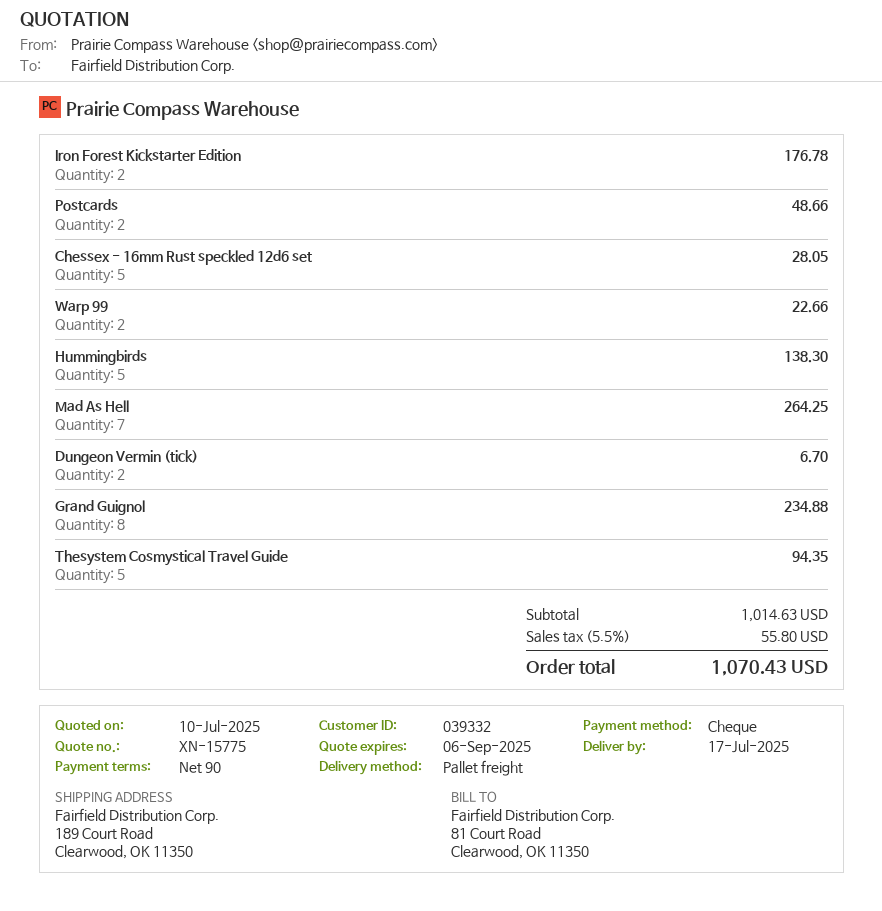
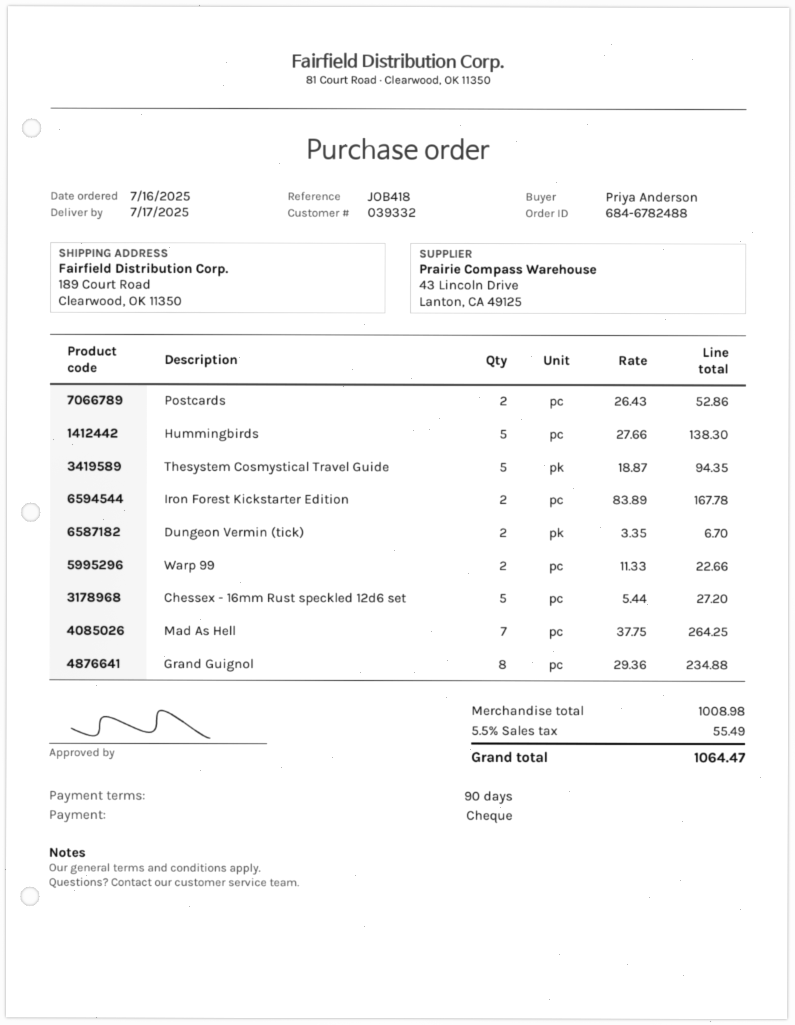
Iron Forest Kickstarter Edition: 2 for 176.78 -> 2 for 167.78
Postcards: 2 for 48.66 -> 2 for 52.86
Chessex - 16mm Rust speckled 12d6 set: 5 for 28.05 -> 5 for 27.20
subtotal: 1014.63 -> 1008.98
tax: 5.5% = 55.80 -> 5.5% = 55.49
total: 1070.43 -> 1064.47

